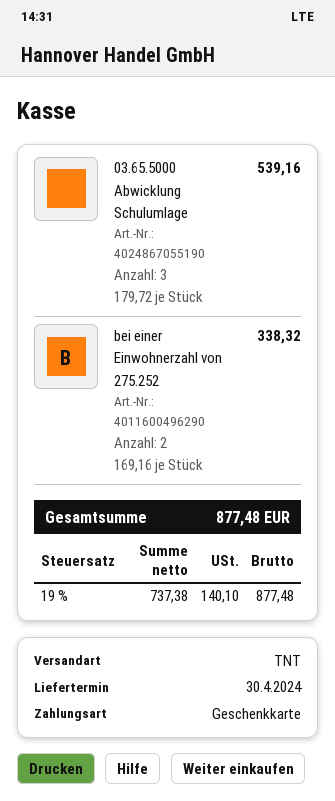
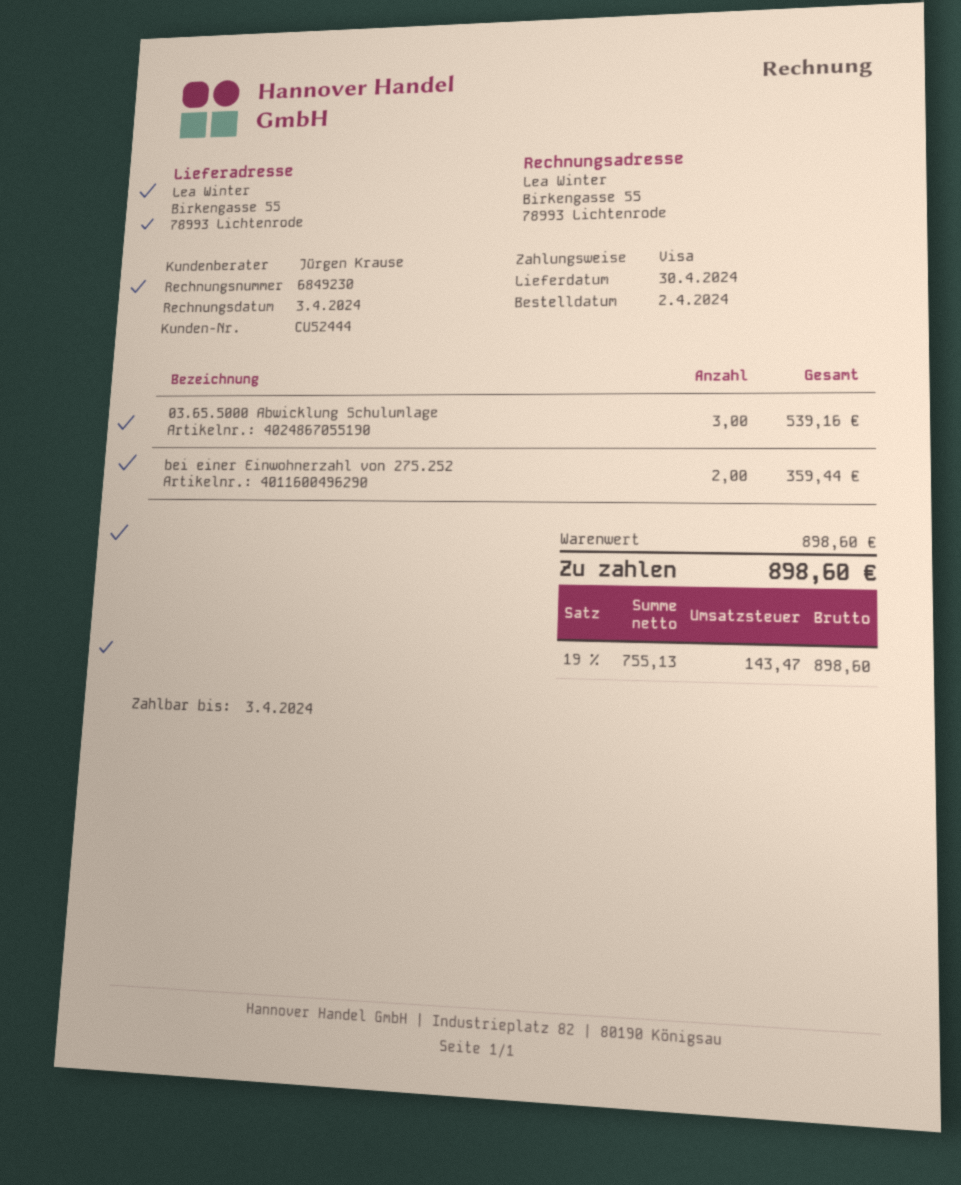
payment method: gift card -> Visa
bei einer Einwohnerzahl von 275.252: 2 for 338.32 -> 2 for 359.44
net: 737.38 -> 755.13
tax: 19% = 140.10 -> 19% = 143.47
total: 877.48 -> 898.60

